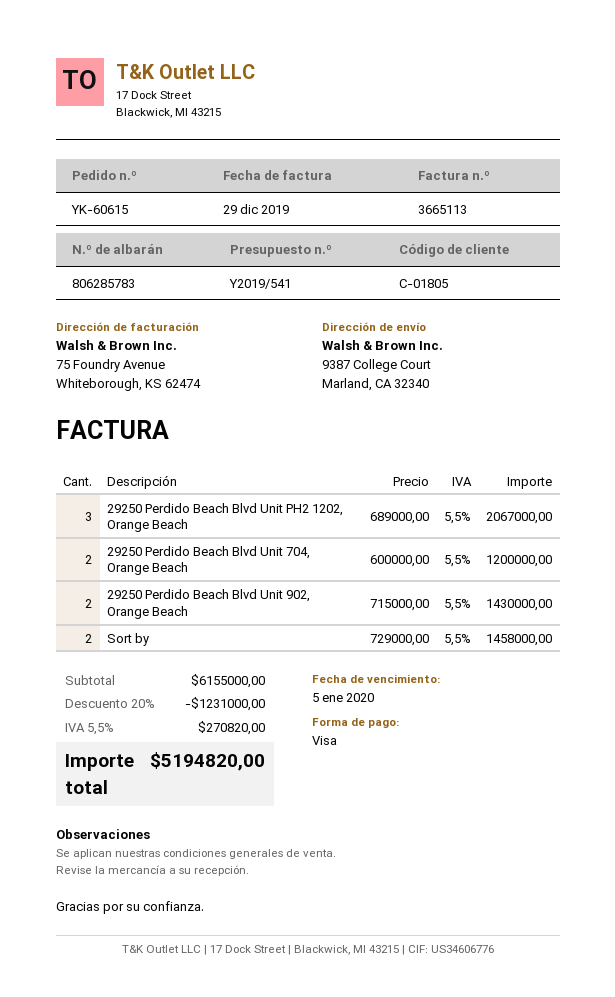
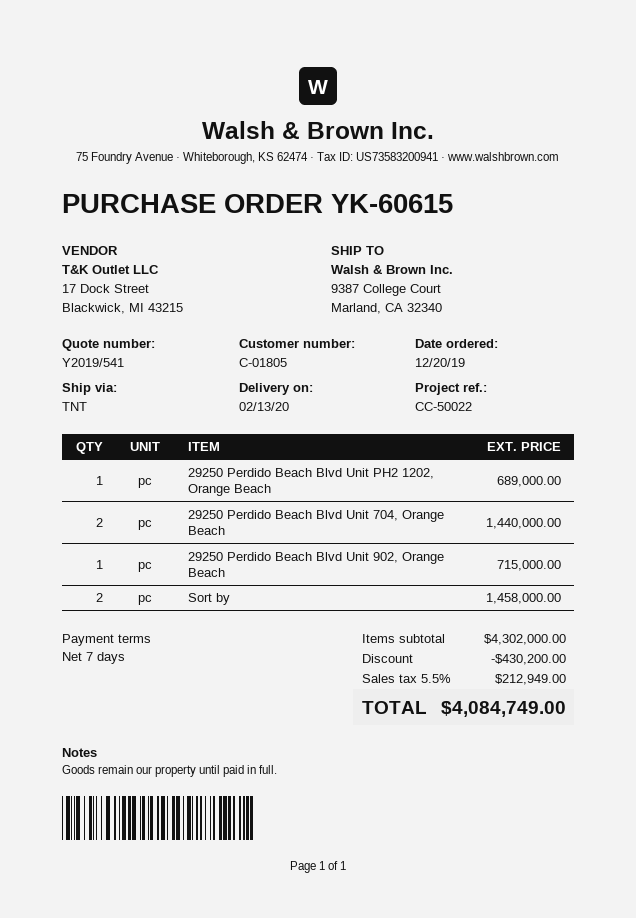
29250 Perdido Beach Blvd Unit PH2 1202, Orange Beach: 3 for 2067000.00 -> 1 for 689000.00
29250 Perdido Beach Blvd Unit 704, Orange Beach: 2 for 1200000.00 -> 2 for 1440000.00
29250 Perdido Beach Blvd Unit 902, Orange Beach: 2 for 1430000.00 -> 1 for 715000.00
subtotal: 6155000.00 -> 4302000.00
discount: 1231000.00 -> 430200.00
tax: 5.5% = 270820.00 -> 5.5% = 212949.00
total: 5194820.00 -> 4084749.00

